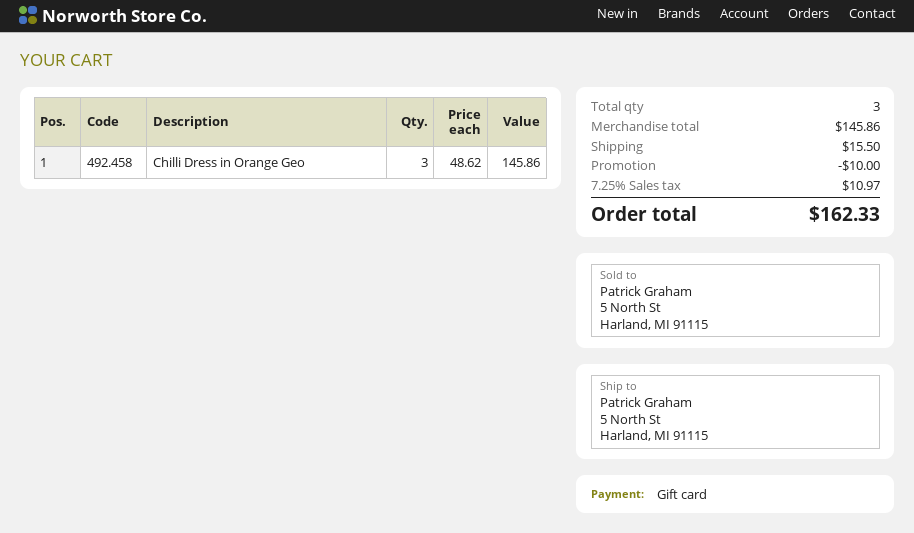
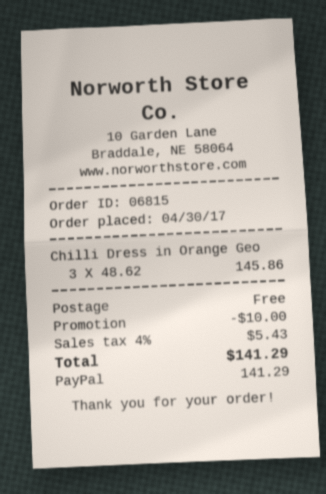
payment method: gift card -> PayPal
shipping: 15.50 -> 0.00
tax: 7.25% = 10.97 -> 4% = 5.43
total: 162.33 -> 141.29

